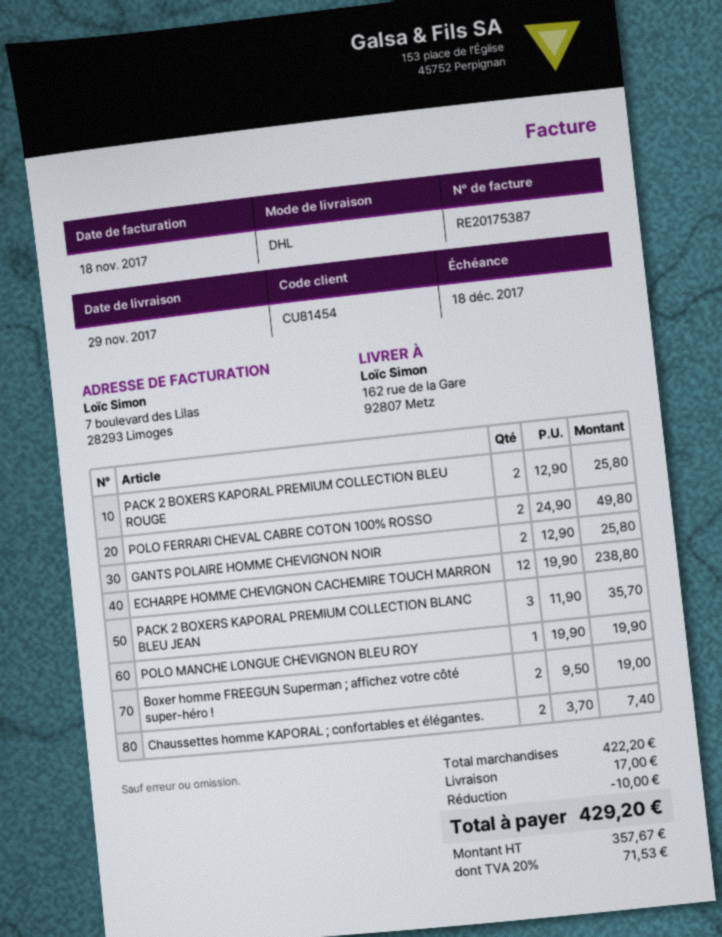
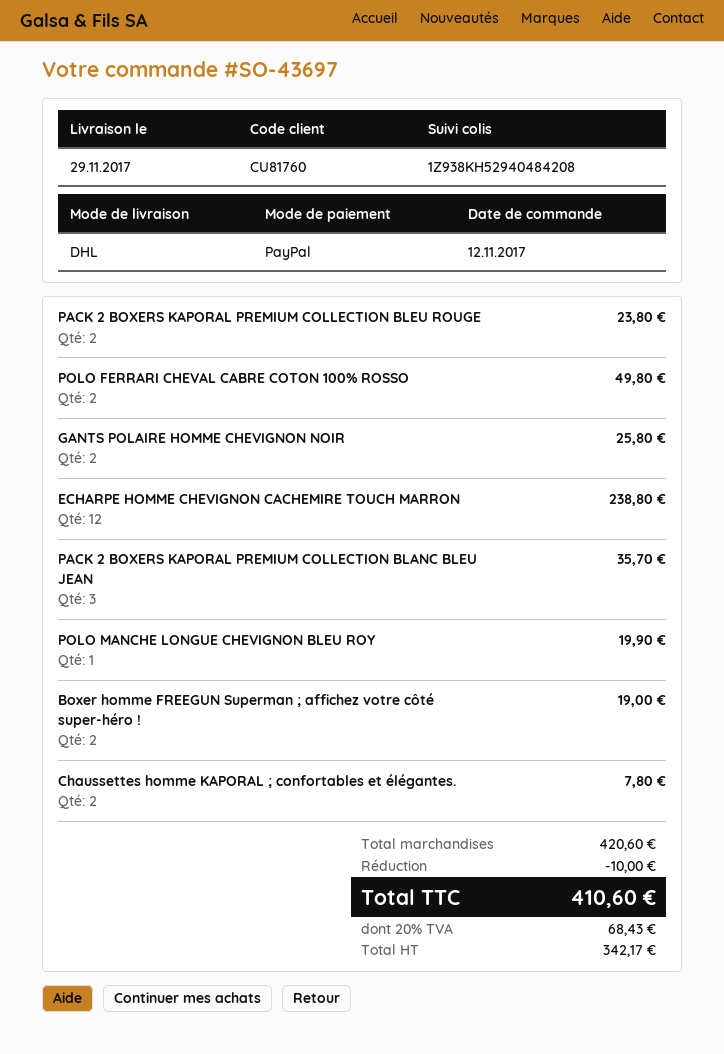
customer number: CU81454 -> CU81760
PACK 2 BOXERS KAPORAL PREMIUM COLLECTION BLEU ROUGE: 2 for 25.80 -> 2 for 23.80
Chaussettes homme KAPORAL ; confortables et élégantes.: 2 for 7.40 -> 2 for 7.80
subtotal: 422.20 -> 420.60
shipping: 17.00 -> none
net: 357.67 -> 342.17
tax: 20% = 71.53 -> 20% = 68.43
total: 429.20 -> 410.60

